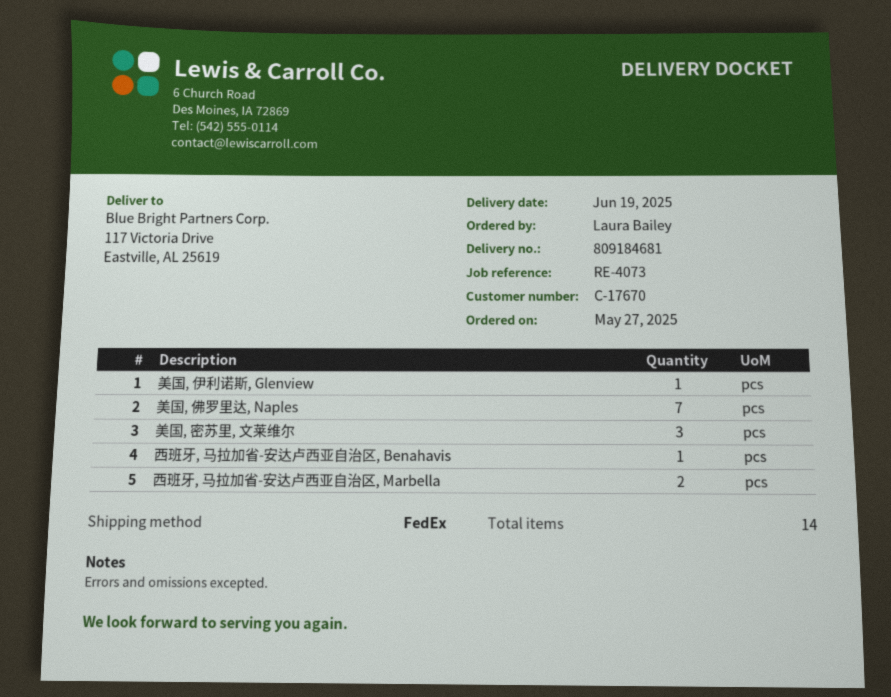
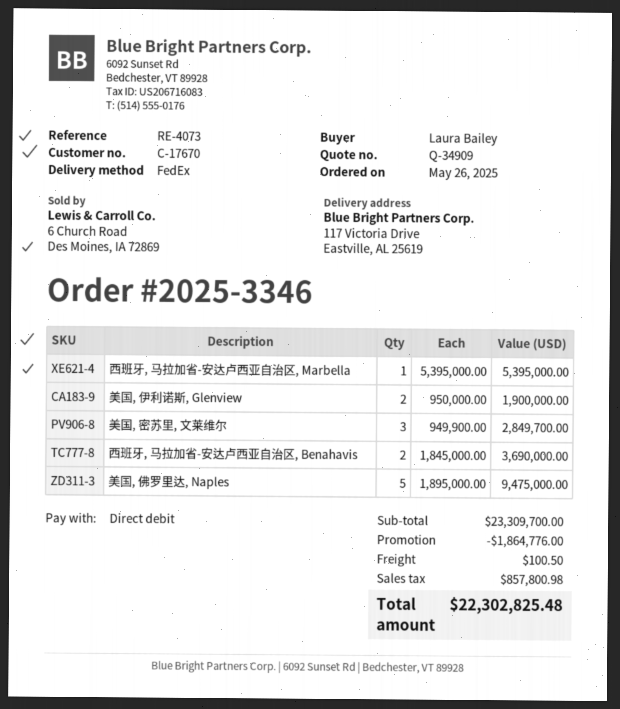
order date: 2025-05-27 -> 2025-05-26
美国, 伊利诺斯, Glenview: 1 -> 2
美国, 佛罗里达, Naples: 7 -> 5
西班牙, 马拉加省-安达卢西亚自治区, Benahavis: 1 -> 2
西班牙, 马拉加省-安达卢西亚自治区, Marbella: 2 -> 1

